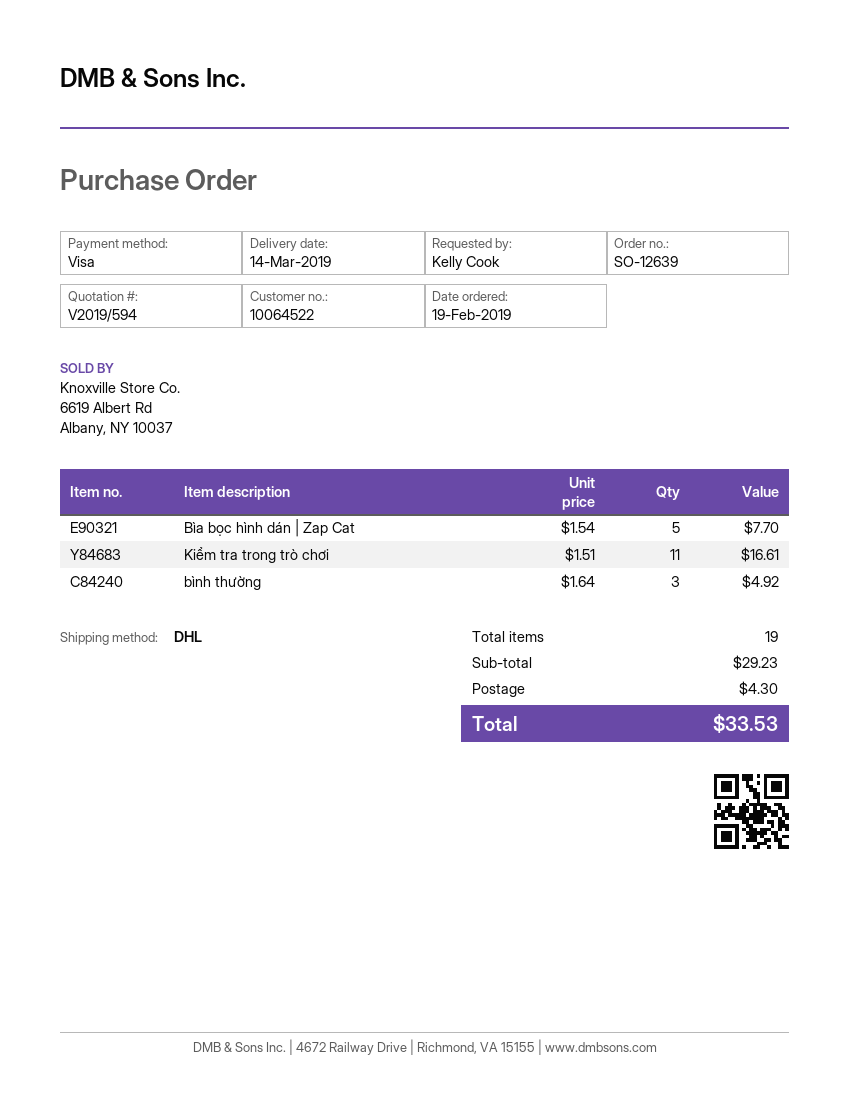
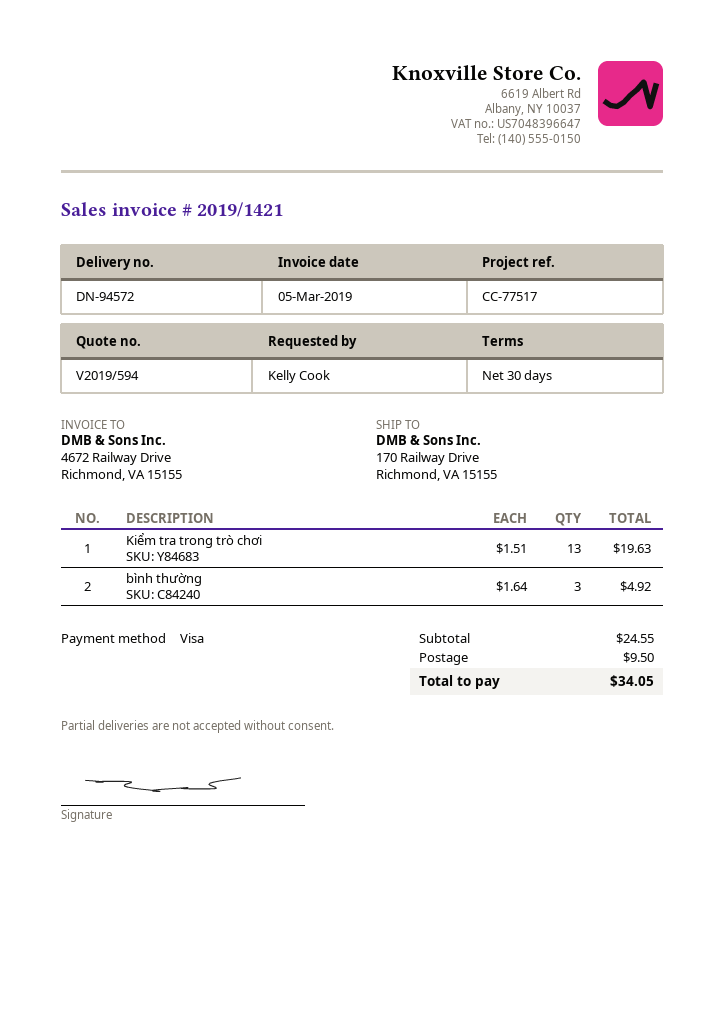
Bìa bọc hình dán | Zap Cat: 5 x 1.54 = 7.70 -> none
Kiểm tra trong trò chơi: 11 x 1.51 = 16.61 -> 13 x 1.51 = 19.63
subtotal: 29.23 -> 24.55
shipping: 4.30 -> 9.50
total: 33.53 -> 34.05

